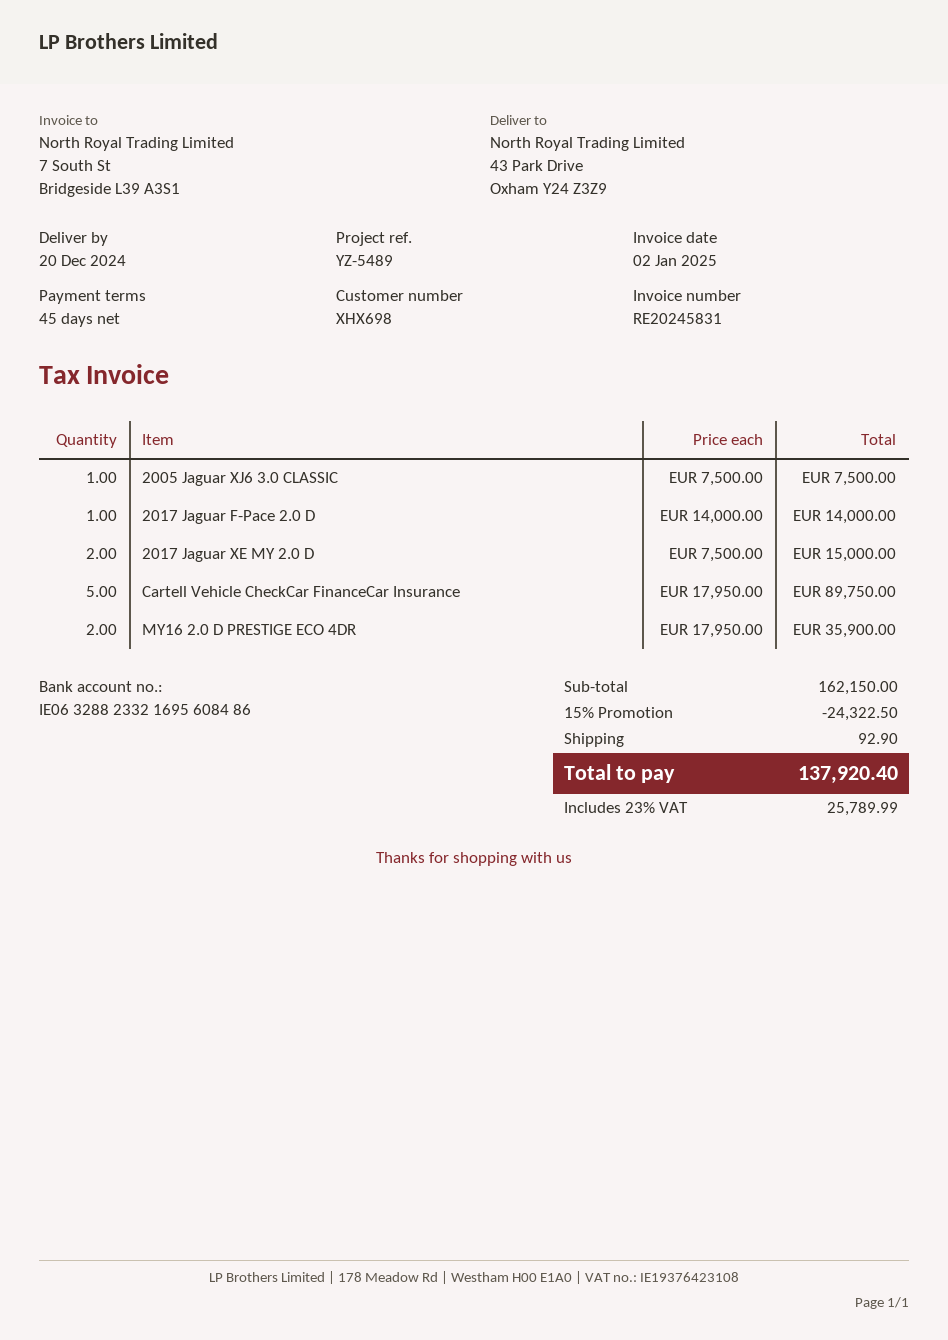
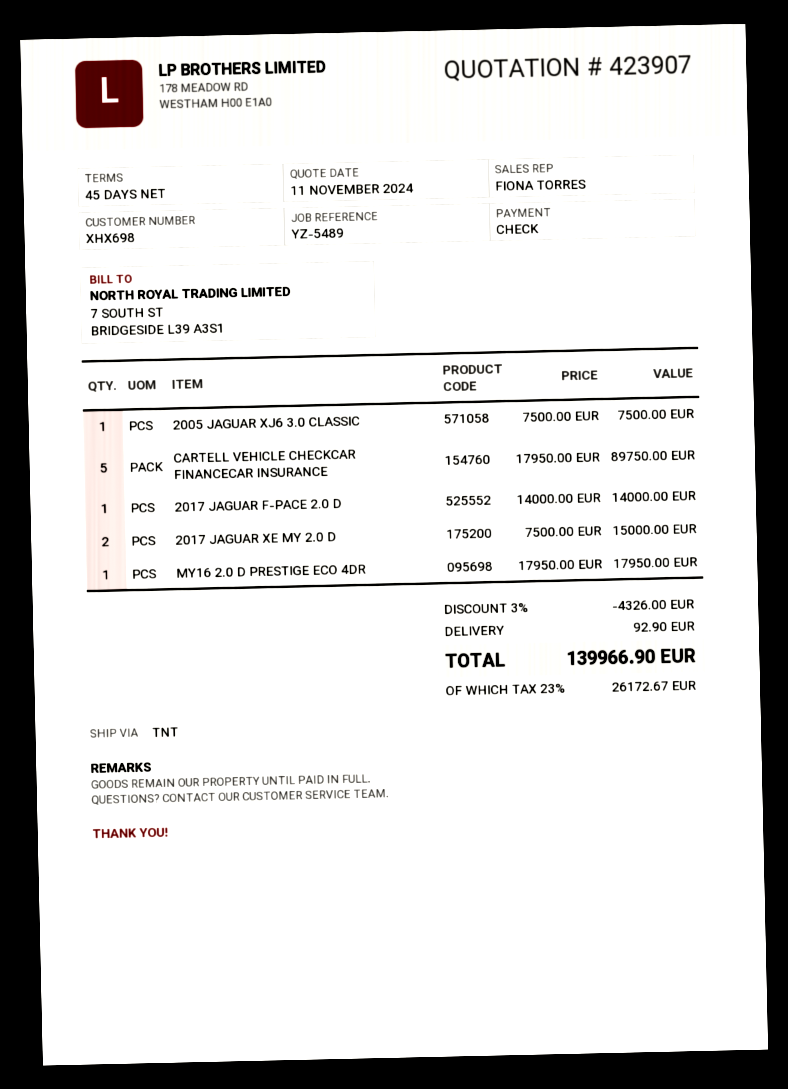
MY16 2.0 D PRESTIGE ECO 4DR: 2 x 17950.00 = 35900.00 -> 1 x 17950.00 = 17950.00
discount: 15% = 24322.50 -> 3% = 4326.00
tax: 23% = 25789.99 -> 23% = 26172.67
total: 137920.40 -> 139966.90

